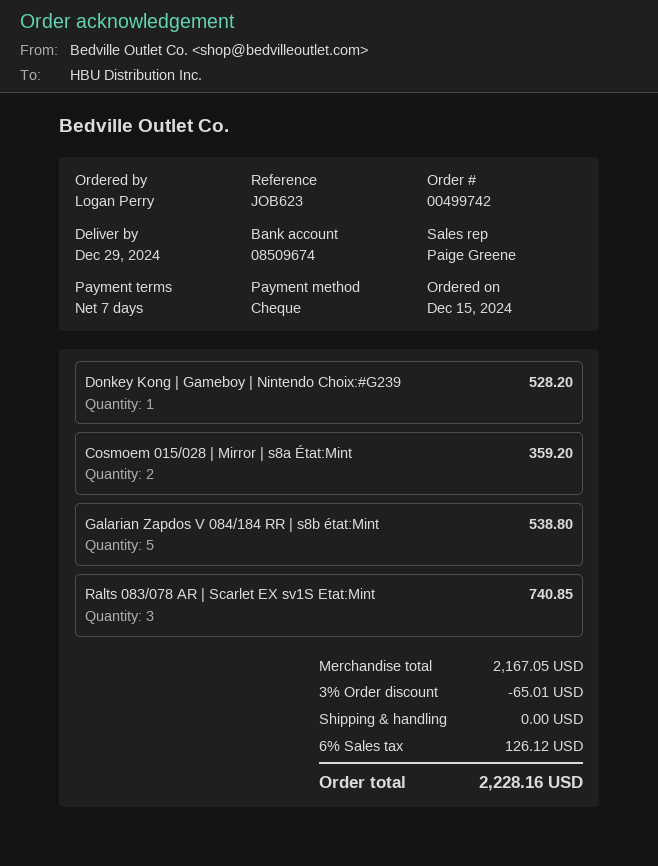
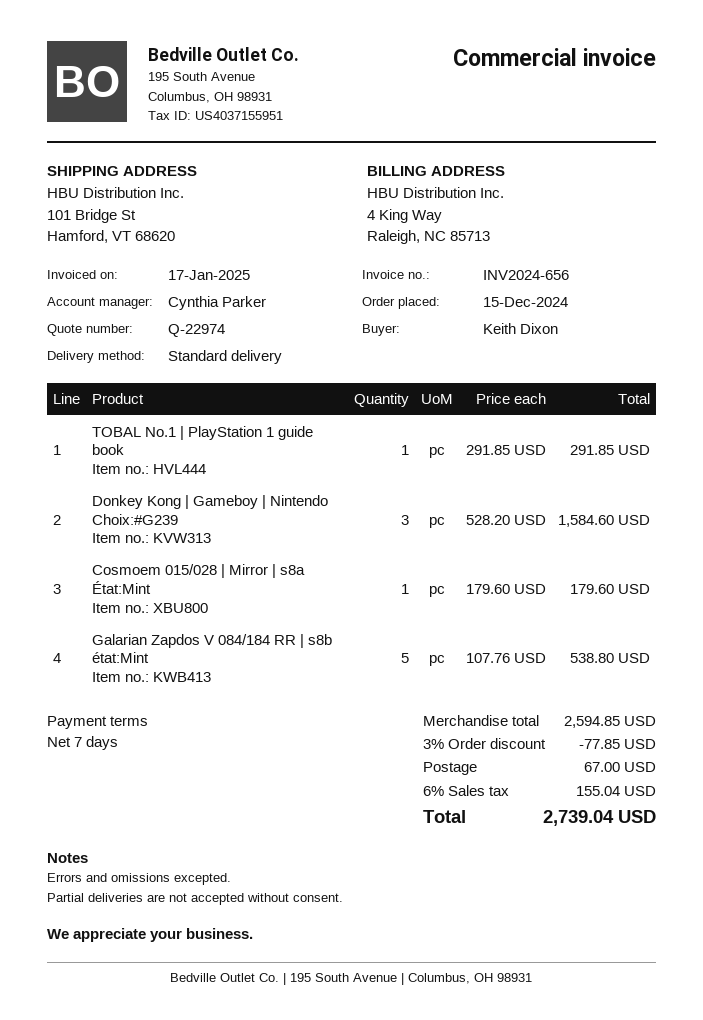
ordered by: Logan Perry -> Keith Dixon
sales rep: Paige Greene -> Cynthia Parker
Donkey Kong | Gameboy | Nintendo Choix:#G239: 1 for 528.20 -> 3 for 1584.60
Cosmoem 015/028 | Mirror | s8a État:Mint: 2 for 359.20 -> 1 for 179.60
Ralts 083/078 AR | Scarlet EX sv1S Etat:Mint: 3 for 740.85 -> none
TOBAL No.1 | PlayStation 1 guide book: none -> 1 for 291.85
subtotal: 2167.05 -> 2594.85
discount: 3% = 65.01 -> 3% = 77.85
shipping: 0.00 -> 67.00
tax: 6% = 126.12 -> 6% = 155.04
total: 2228.16 -> 2739.04

